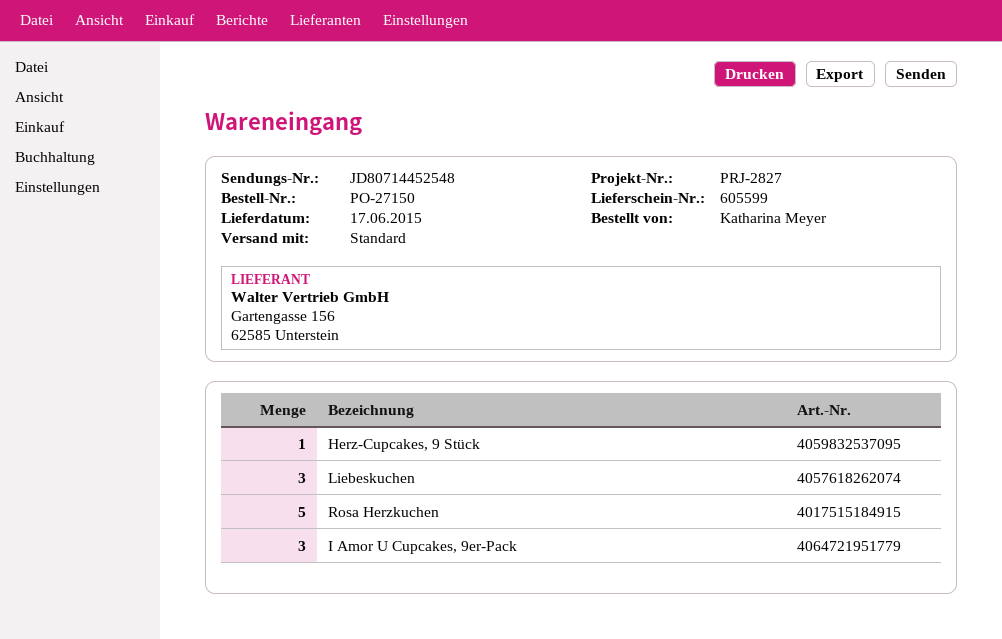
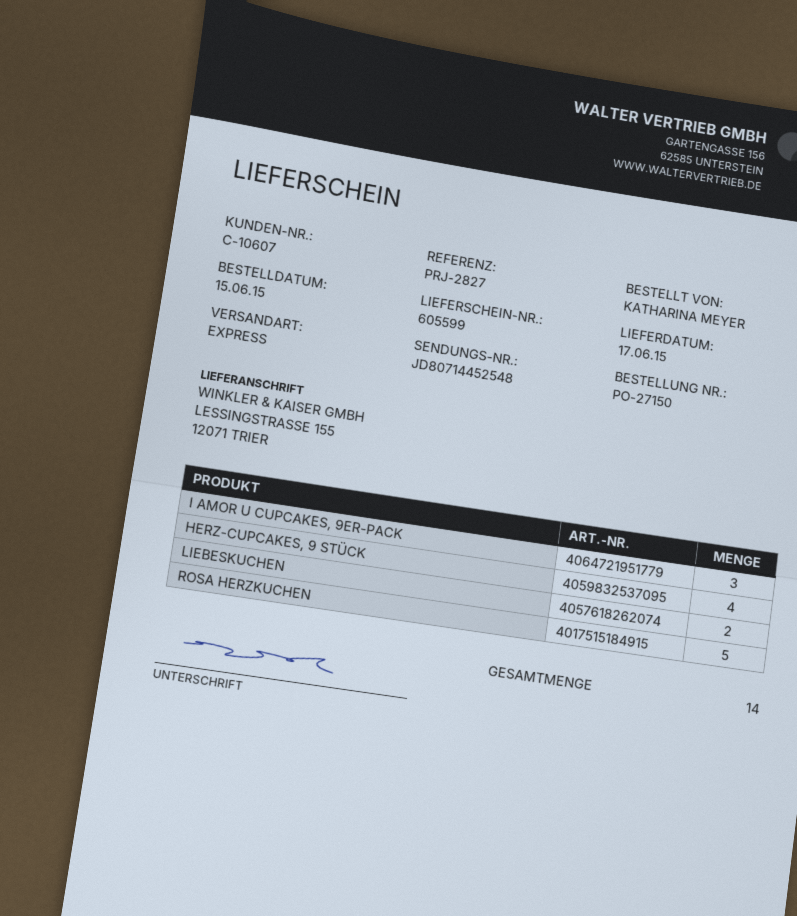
shipping method: standard -> express
Herz-Cupcakes, 9 Stück: 1 -> 4
Liebeskuchen: 3 -> 2

